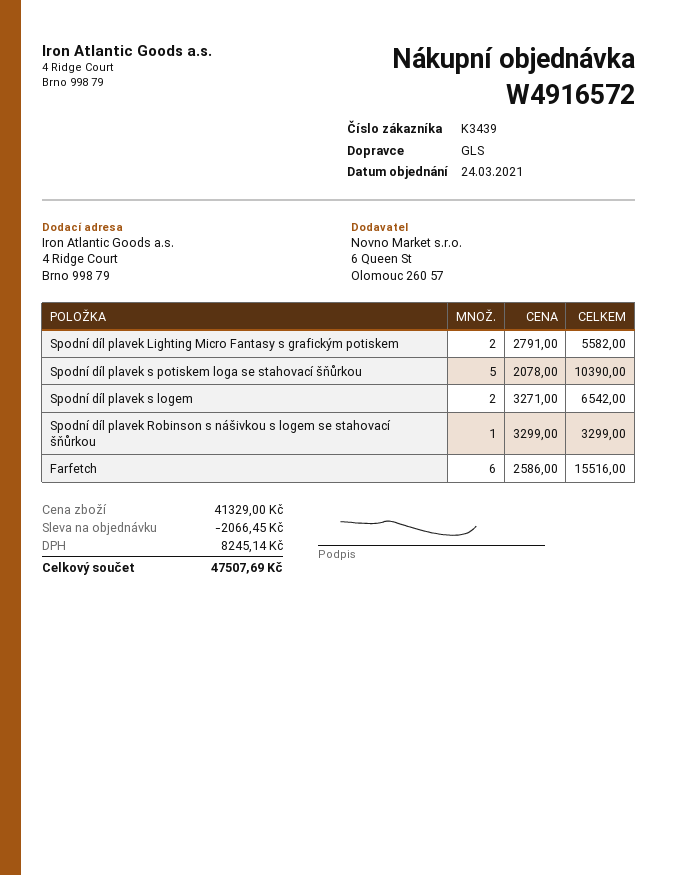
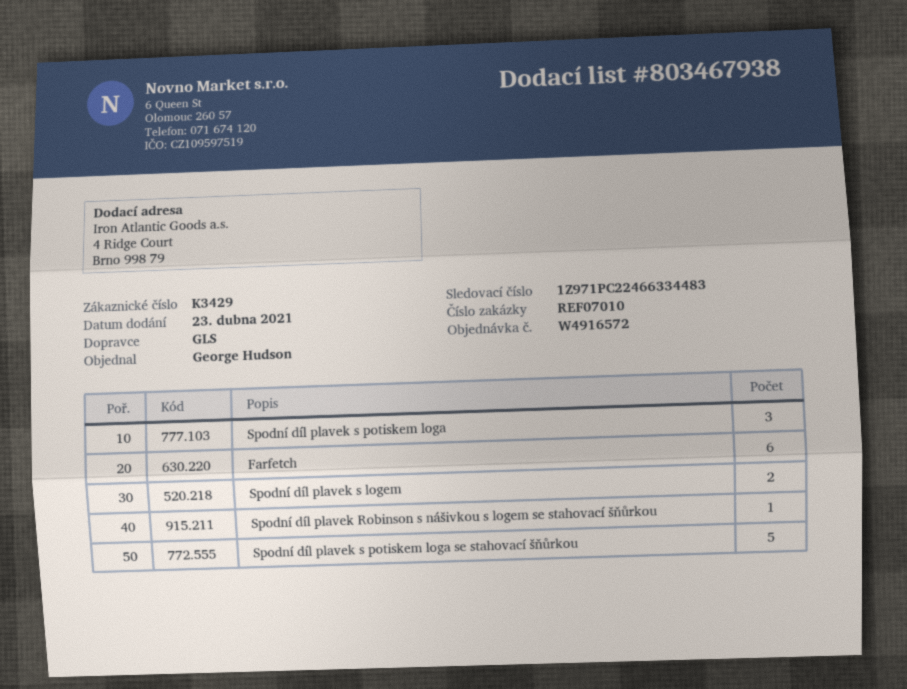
customer number: K3439 -> K3429
Spodní díl plavek Lighting Micro Fantasy s grafickým potiskem: 2 -> none
Spodní díl plavek s potiskem loga: none -> 3

